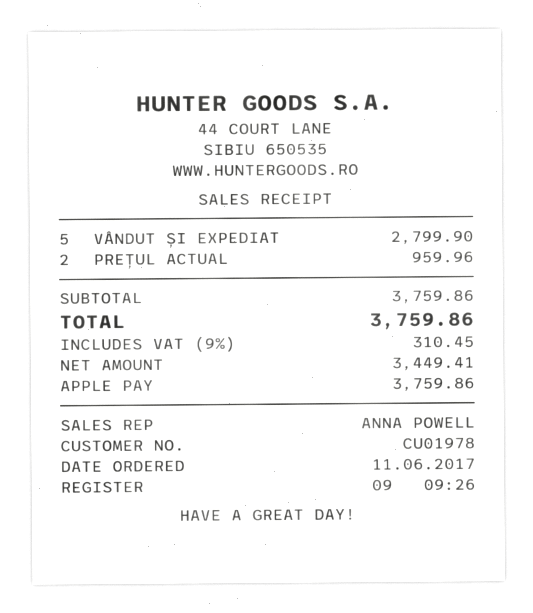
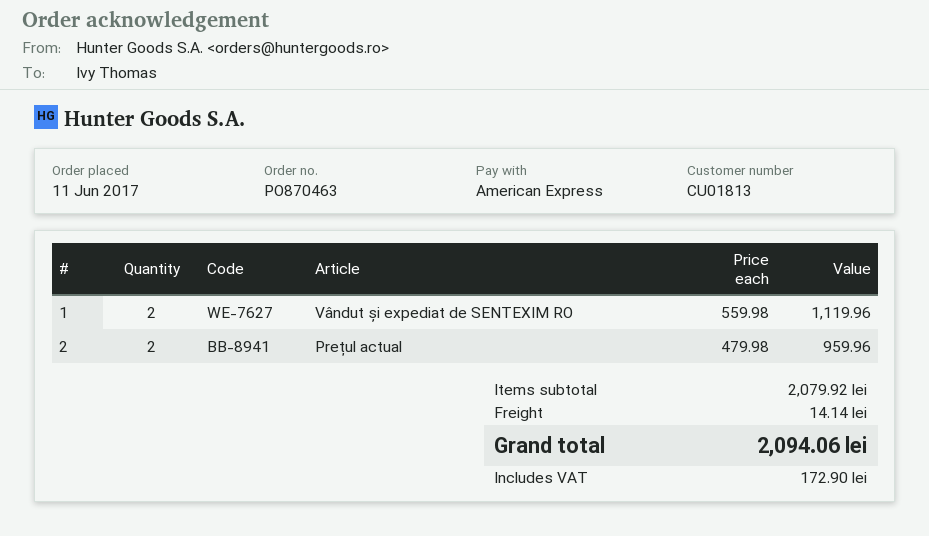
customer number: CU01978 -> CU01813
payment method: Apple Pay -> American Express
VÂNDUT ȘI EXPEDIAT: 5 for 2799.90 -> 2 for 1119.96
subtotal: 3759.86 -> 2079.92
shipping: none -> 14.14
tax: 310.45 -> 172.90
total: 3759.86 -> 2094.06

